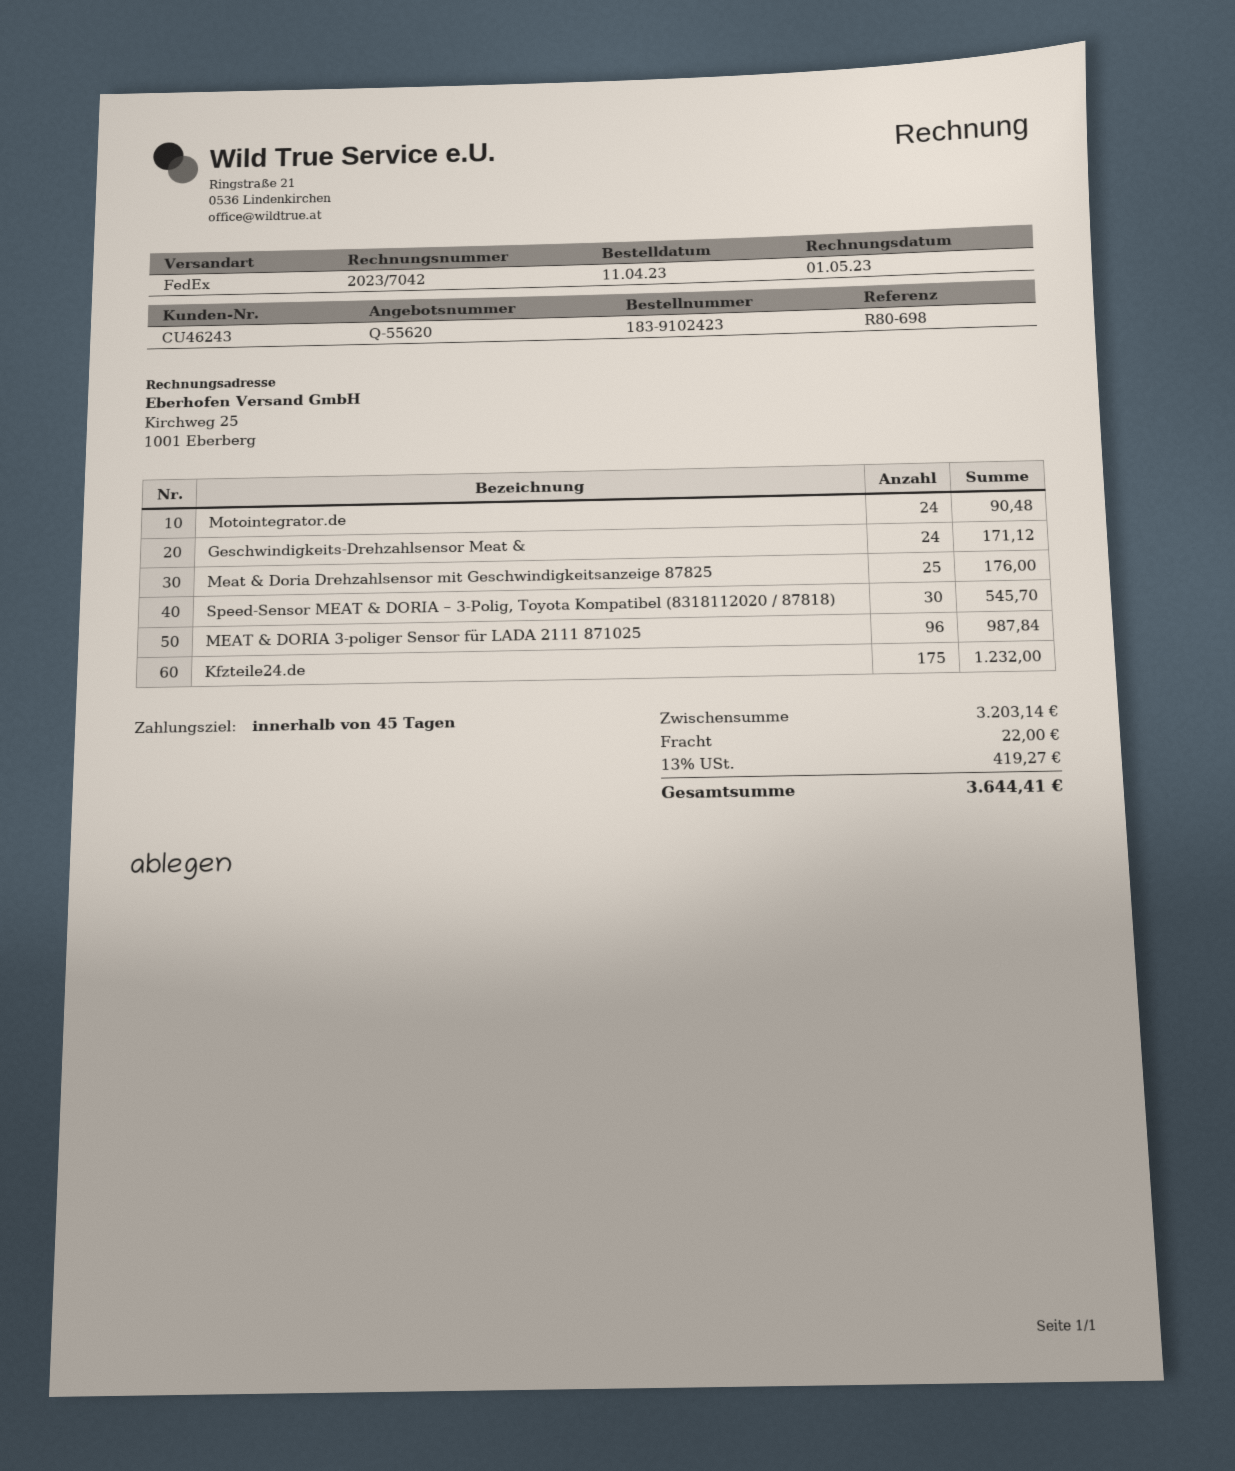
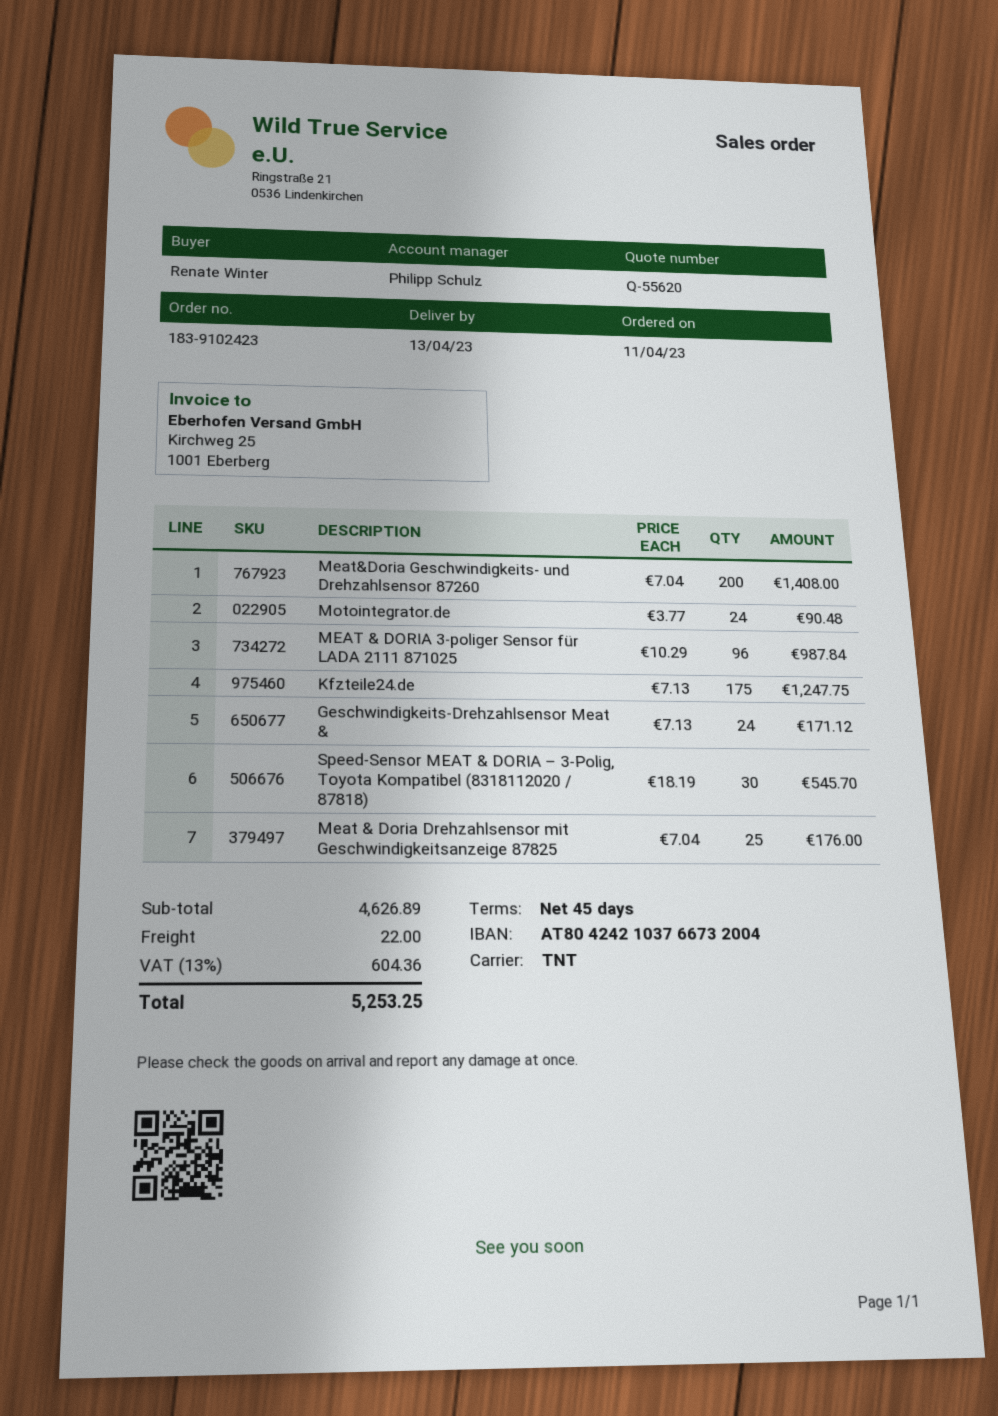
shipping method: FedEx -> TNT
Kfzteile24.de: 175 for 1232.00 -> 175 for 1247.75
Meat&Doria Geschwindigkeits- und Drehzahlsensor 87260: none -> 200 for 1408.00
subtotal: 3203.14 -> 4626.89
tax: 13% = 419.27 -> 13% = 604.36
total: 3644.41 -> 5253.25

